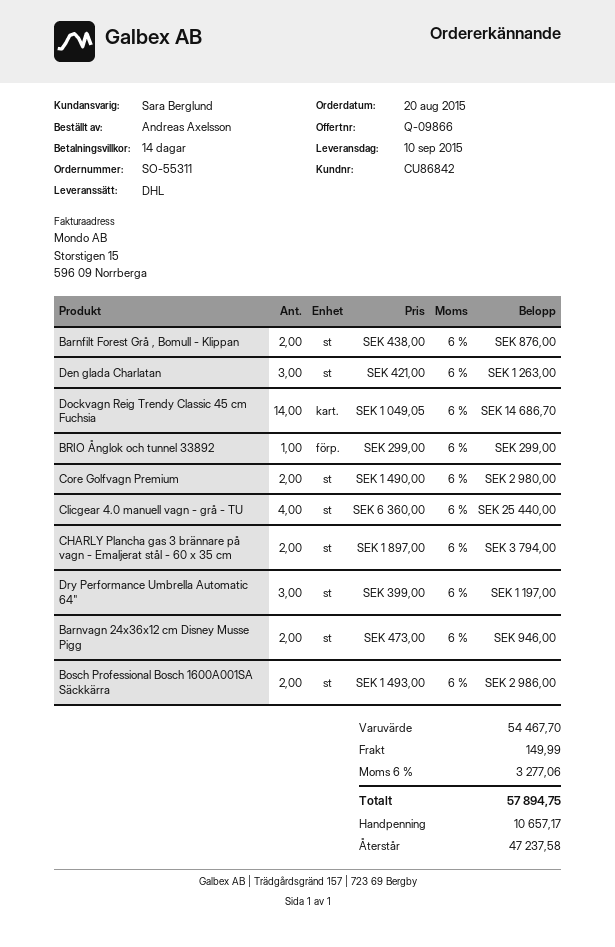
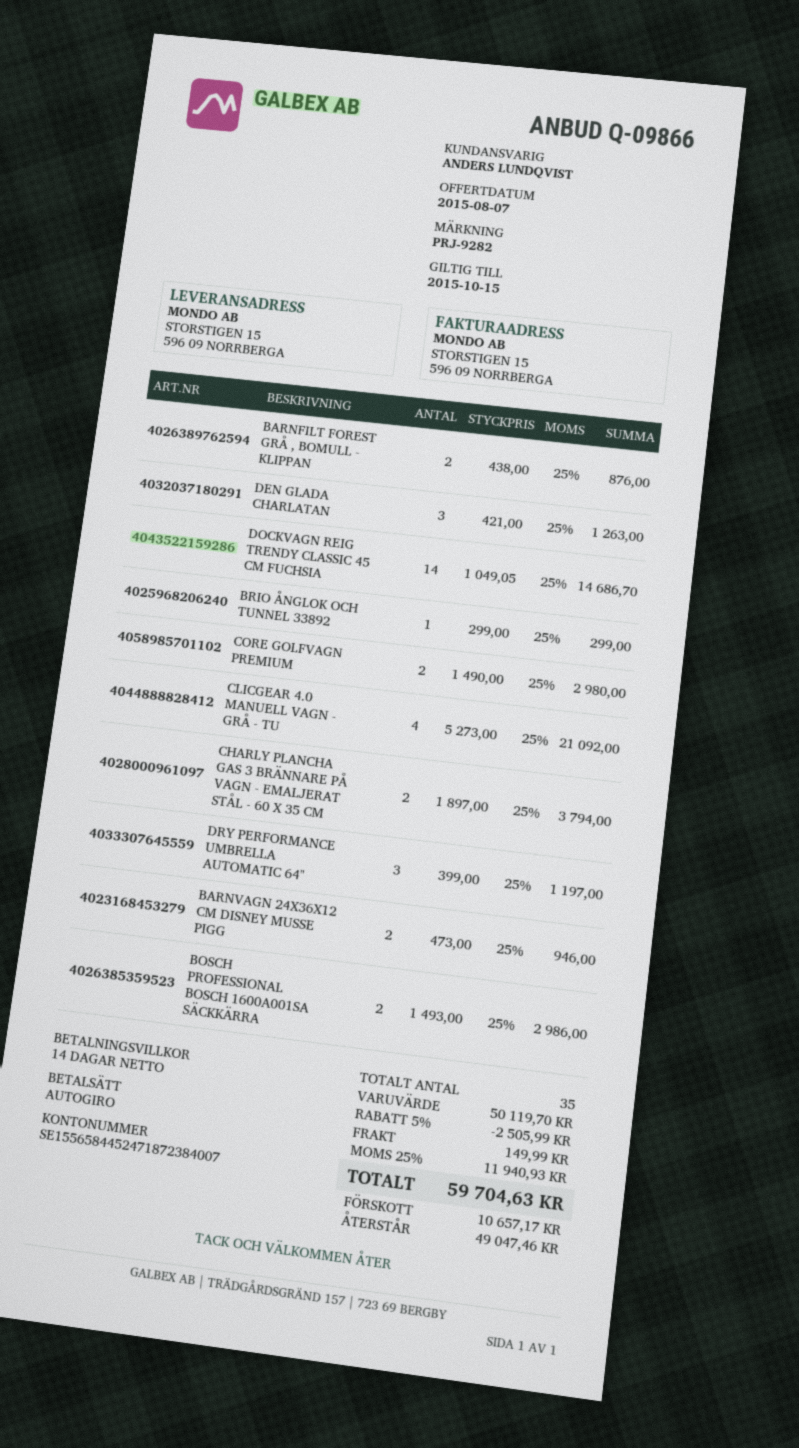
sales rep: Sara Berglund -> ANDERS LUNDQVIST
Clicgear 4.0 manuell vagn - grå - TU: 4 x 6360.00 = 25440.00 -> 4 x 5273.00 = 21092.00
subtotal: 54467.70 -> 50119.70
discount: none -> 5% = 2505.99
tax: 6% = 3277.06 -> 25% = 11940.93
total: 57894.75 -> 59704.63
balance: 47237.58 -> 49047.46

